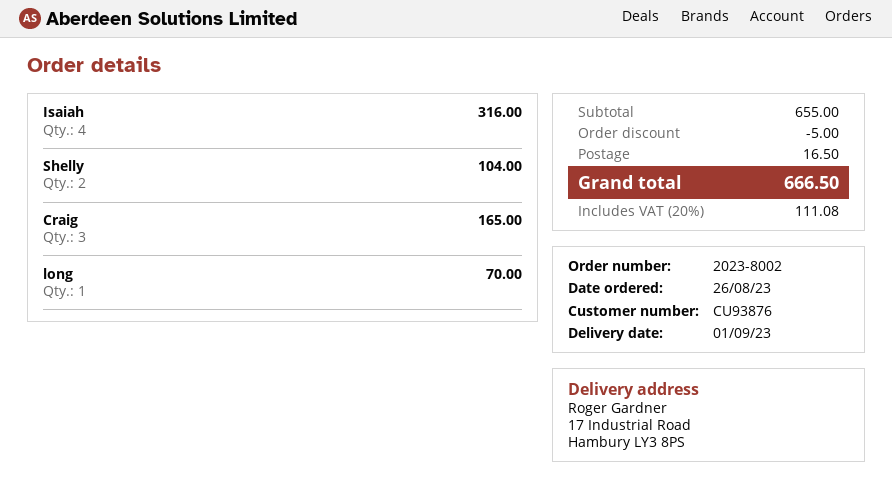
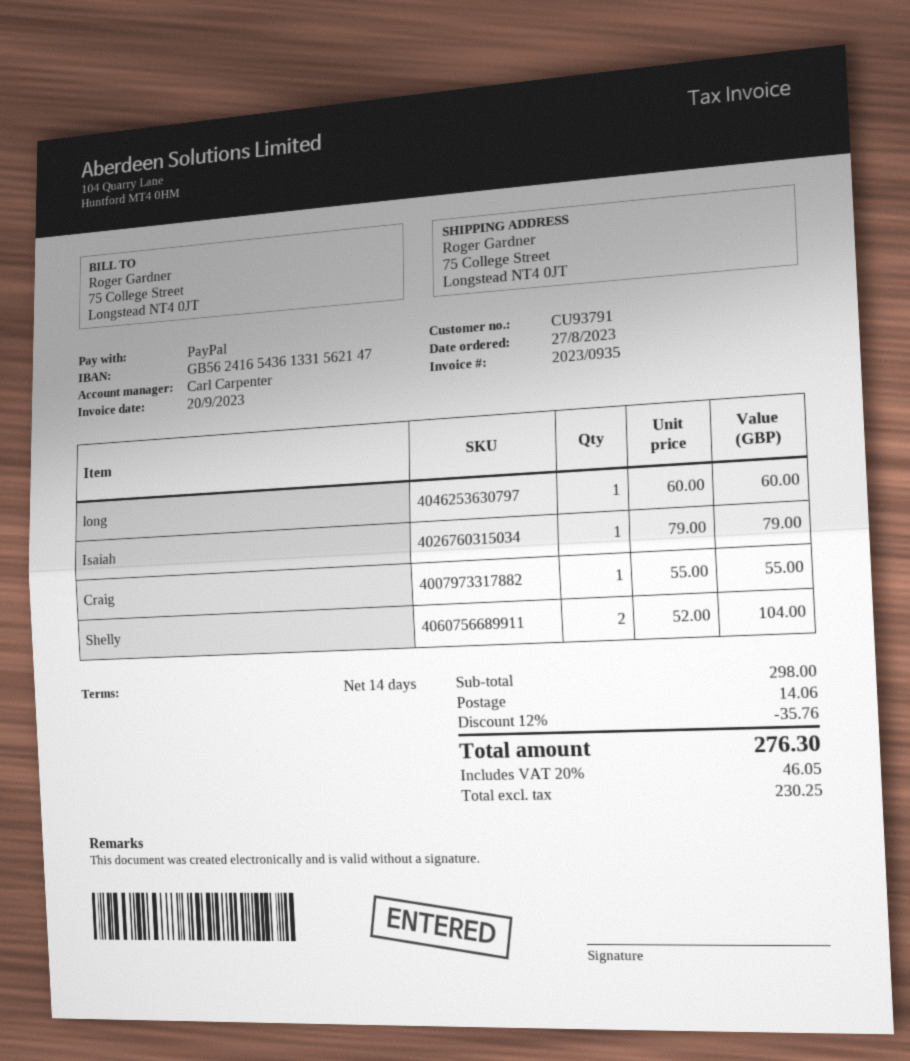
order date: 2023-08-26 -> 2023-08-27
customer number: CU93876 -> CU93791
ship to: 17 Industrial Road, Hambury LY3 8PS -> 75 College Street, Longstead NT4 0JT
Isaiah: 4 for 316.00 -> 1 for 79.00
Craig: 3 for 165.00 -> 1 for 55.00
long: 1 for 70.00 -> 1 for 60.00
subtotal: 655.00 -> 298.00
discount: 5.00 -> 35.76
shipping: 16.50 -> 14.06
tax: 20% = 111.08 -> 20% = 46.05
total: 666.50 -> 276.30

